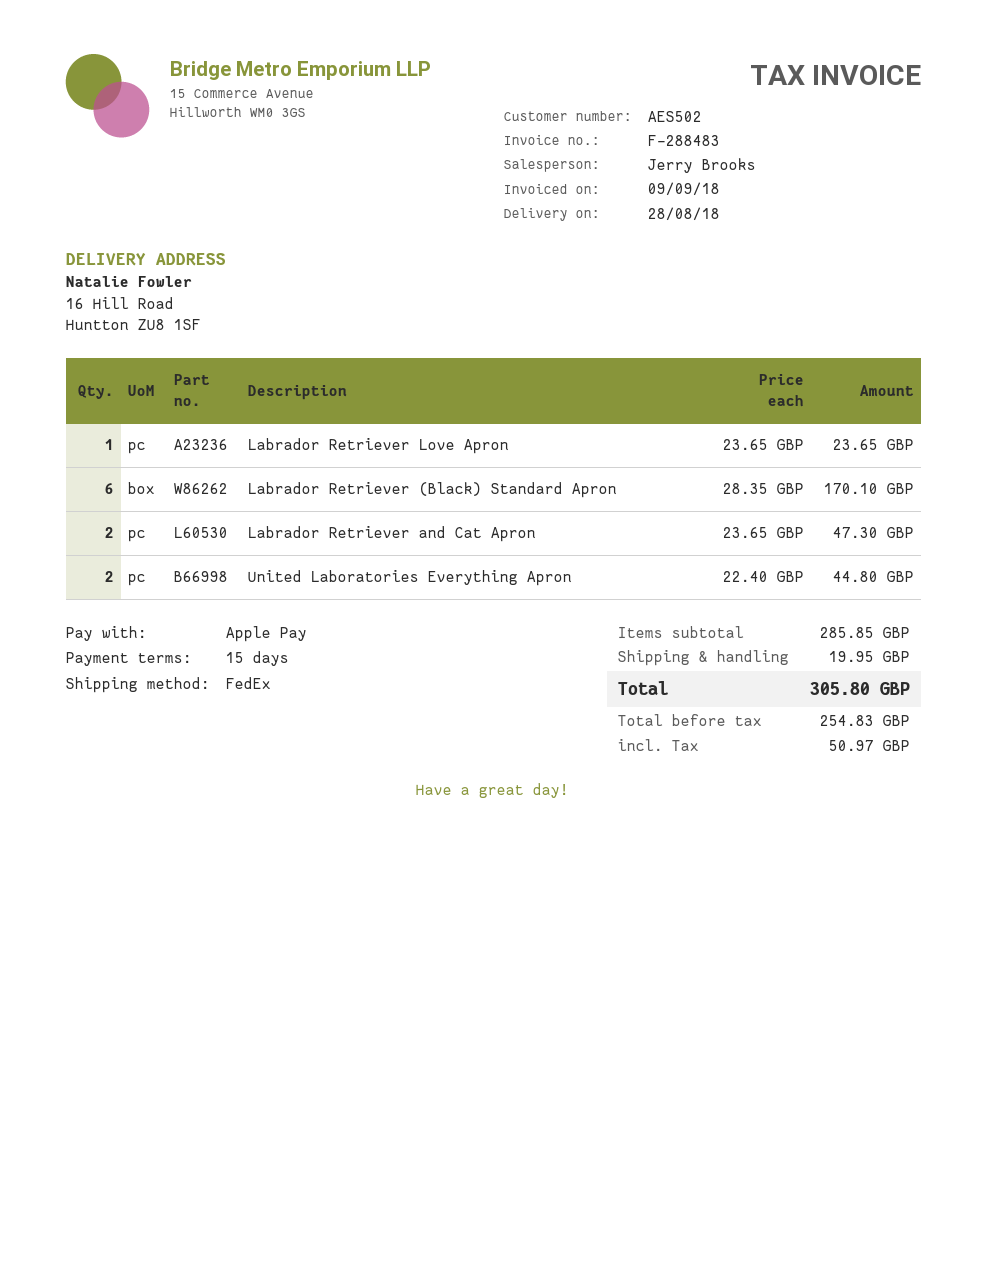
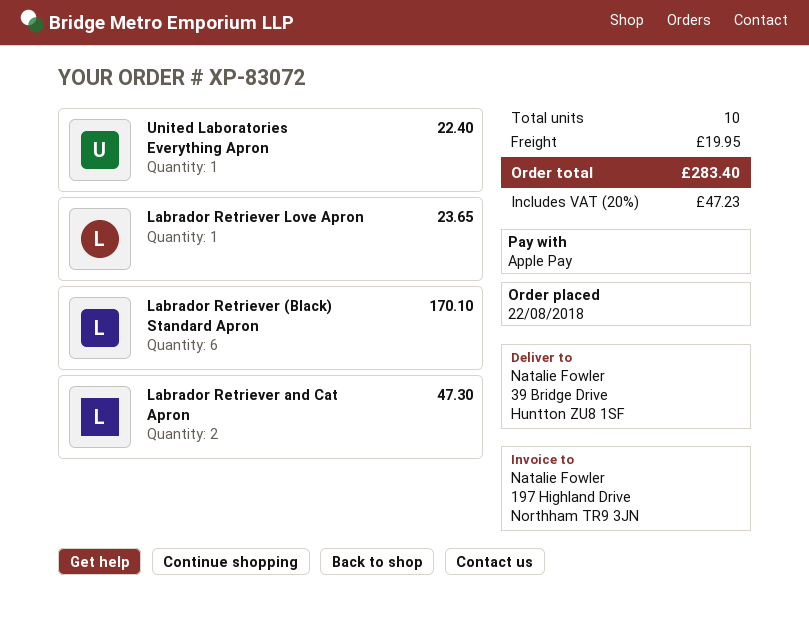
ship to: 16 Hill Road, Huntton ZU8 1SF -> 39 Bridge Drive, Huntton ZU8 1SF
United Laboratories Everything Apron: 2 for 44.80 -> 1 for 22.40
tax: 50.97 -> 47.23
total: 305.80 -> 283.40

